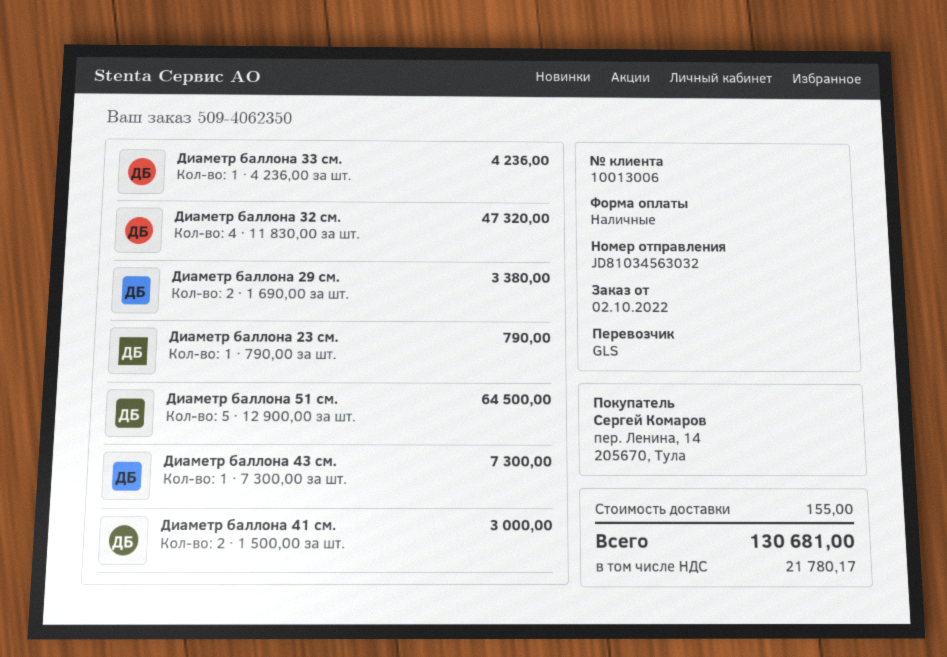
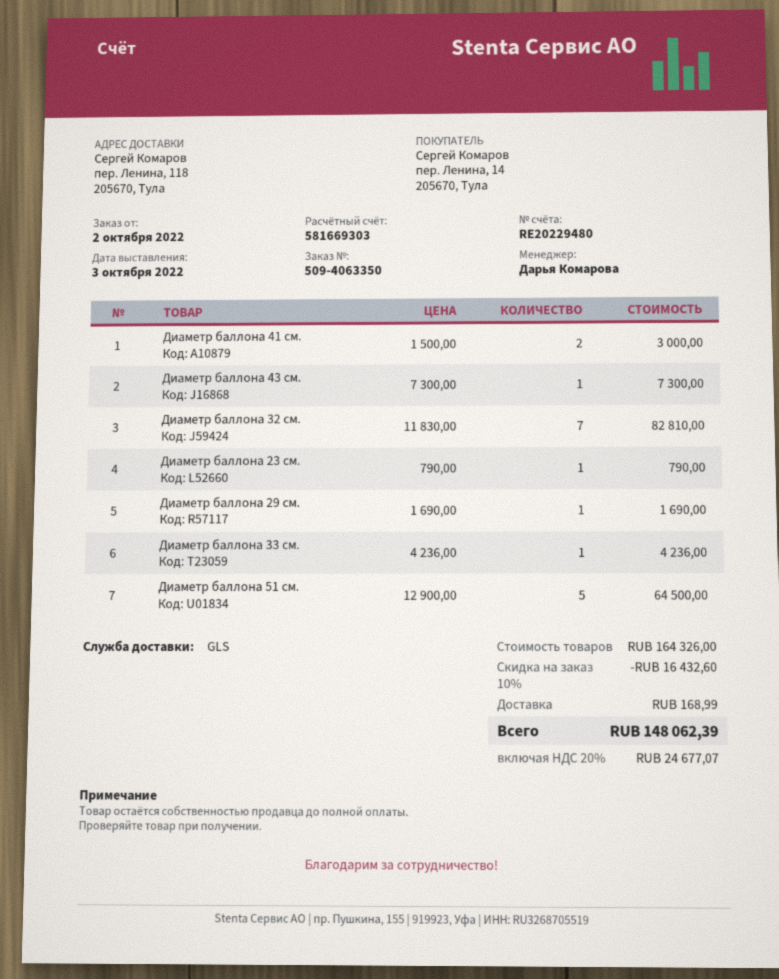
order number: 509-4062350 -> 509-4063350
Диаметр баллона 32 см.: 4 x 11830.00 = 47320.00 -> 7 x 11830.00 = 82810.00
Диаметр баллона 29 см.: 2 x 1690.00 = 3380.00 -> 1 x 1690.00 = 1690.00
discount: none -> 10% = 16432.60
shipping: 155.00 -> 168.99
tax: 21780.17 -> 24677.07
total: 130681.00 -> 148062.39

